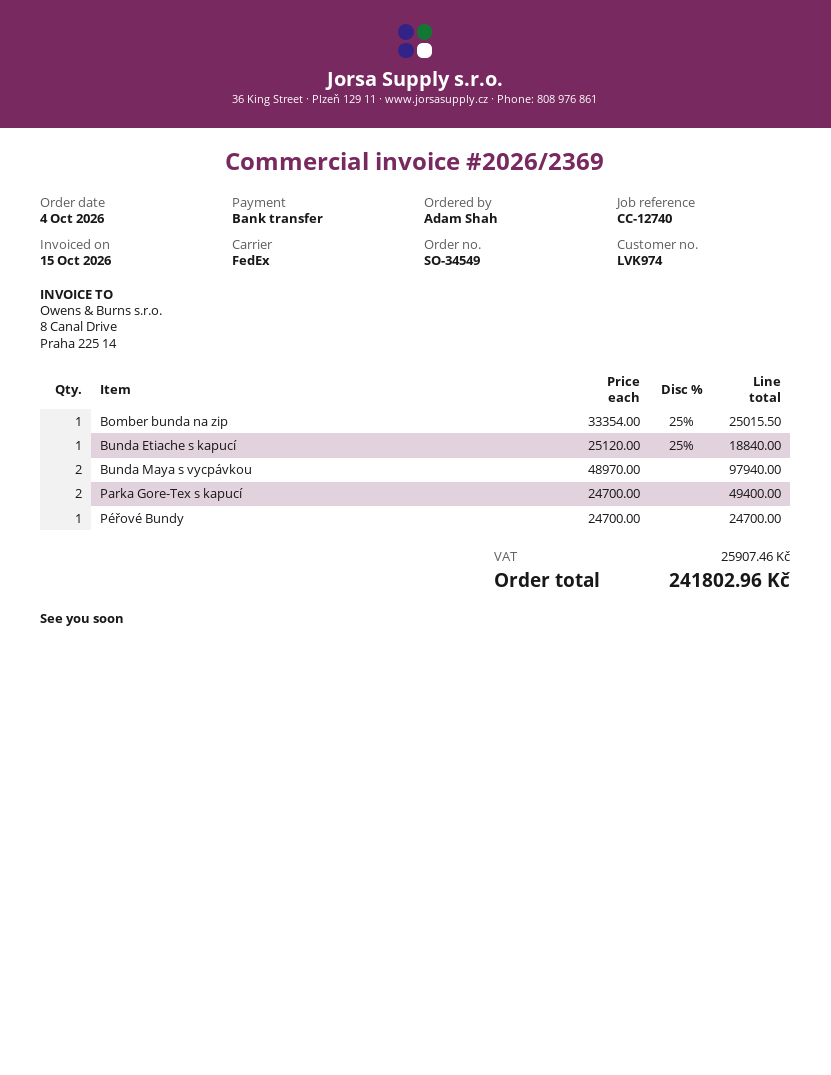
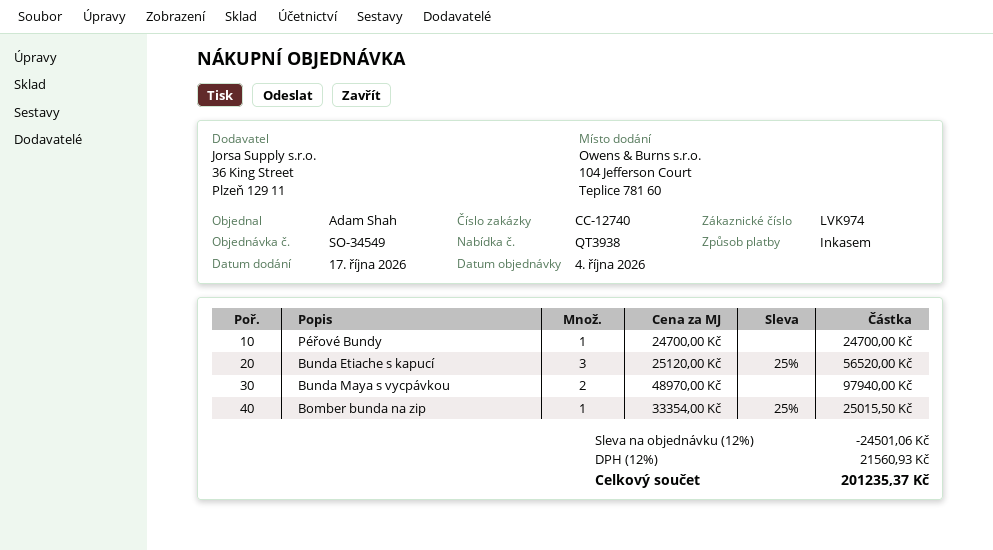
payment method: bank transfer -> direct debit
Bunda Etiache s kapucí: 1 x 25120.00 - 25% = 18840.00 -> 3 x 25120.00 - 25% = 56520.00
Parka Gore-Tex s kapucí: 2 x 24700.00 = 49400.00 -> none
discount: none -> 12% = 24501.06
tax: 25907.46 -> 21560.93
total: 241802.96 -> 201235.37

